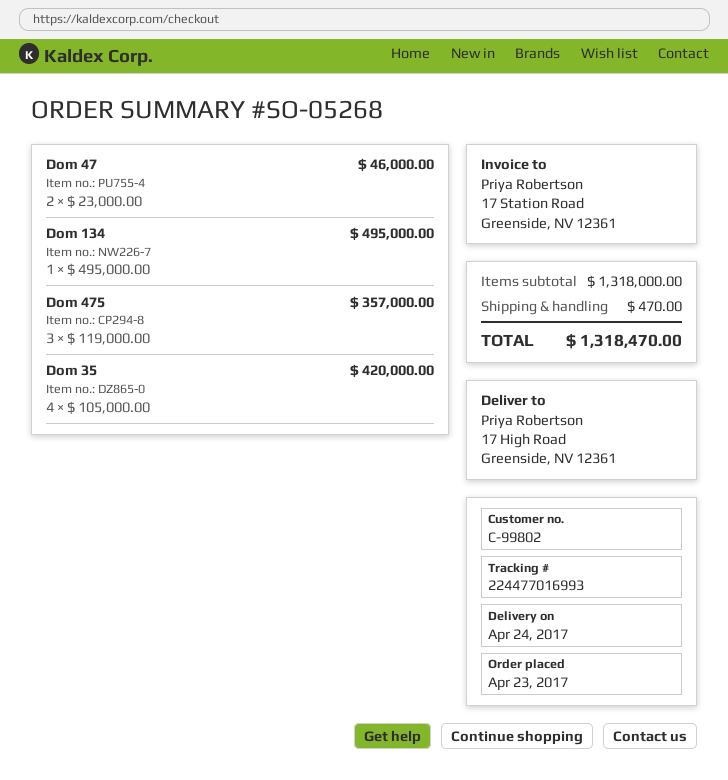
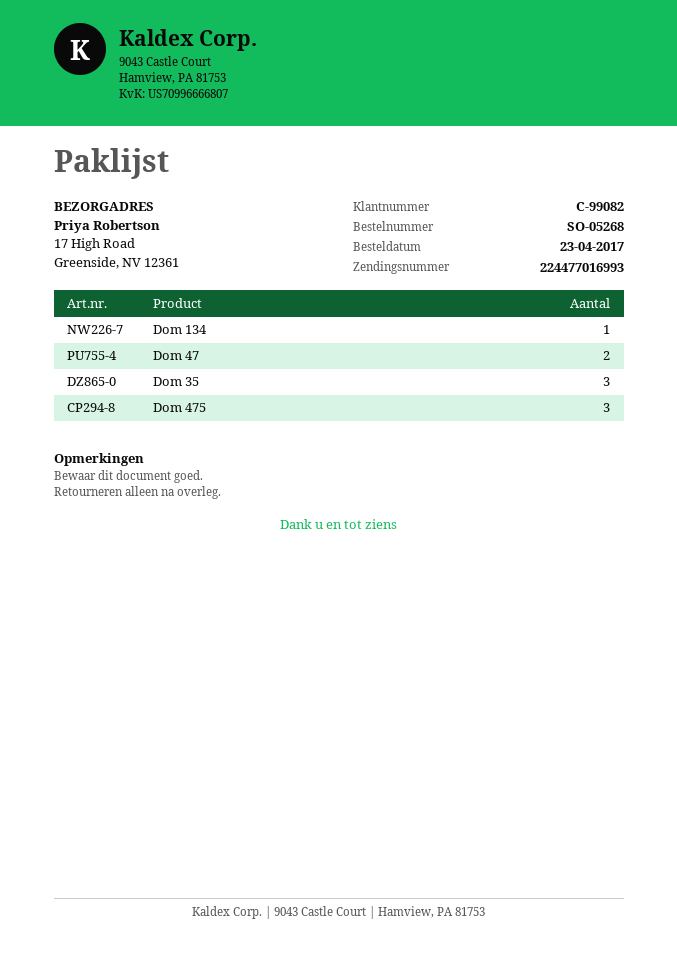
customer number: C-99802 -> C-99082
Dom 35: 4 -> 3

